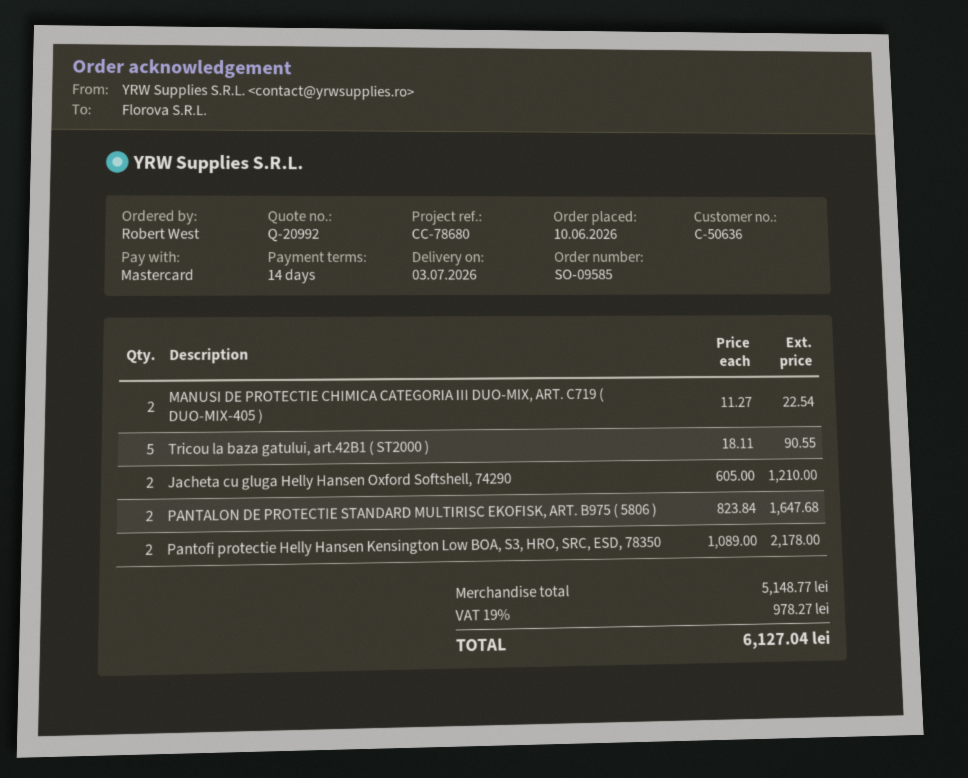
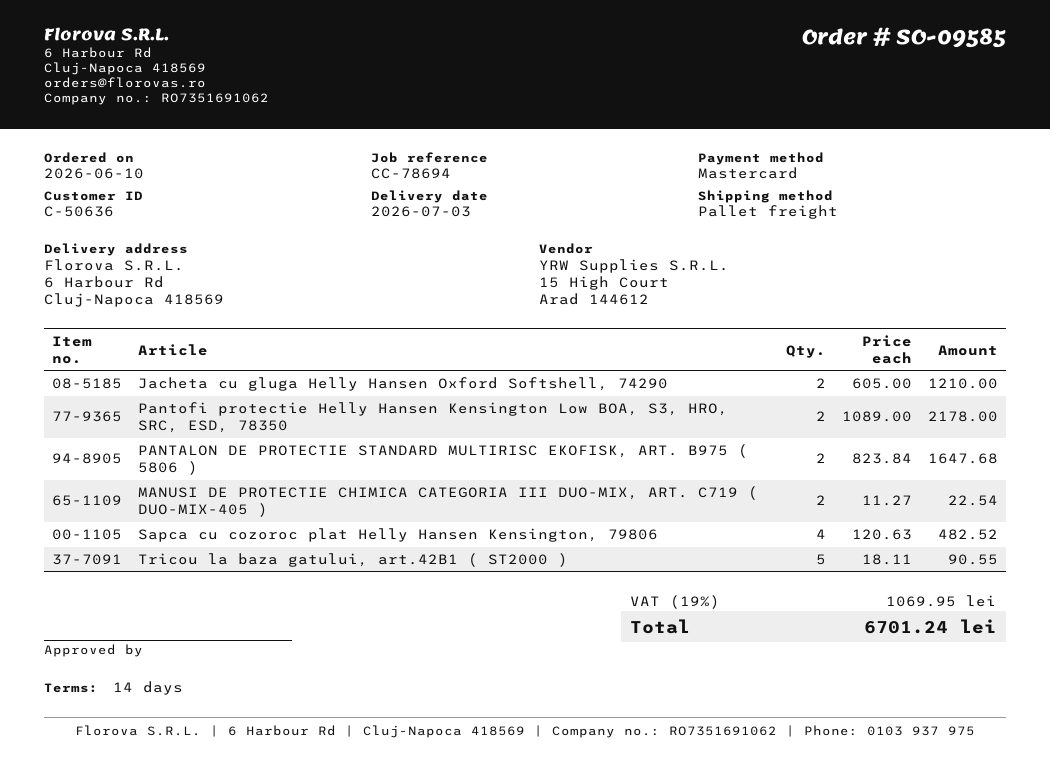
reference: CC-78680 -> CC-78694
Sapca cu cozoroc plat Helly Hansen Kensington, 79806: none -> 4 x 120.63 = 482.52
tax: 19% = 978.27 -> 19% = 1069.95
total: 6127.04 -> 6701.24

